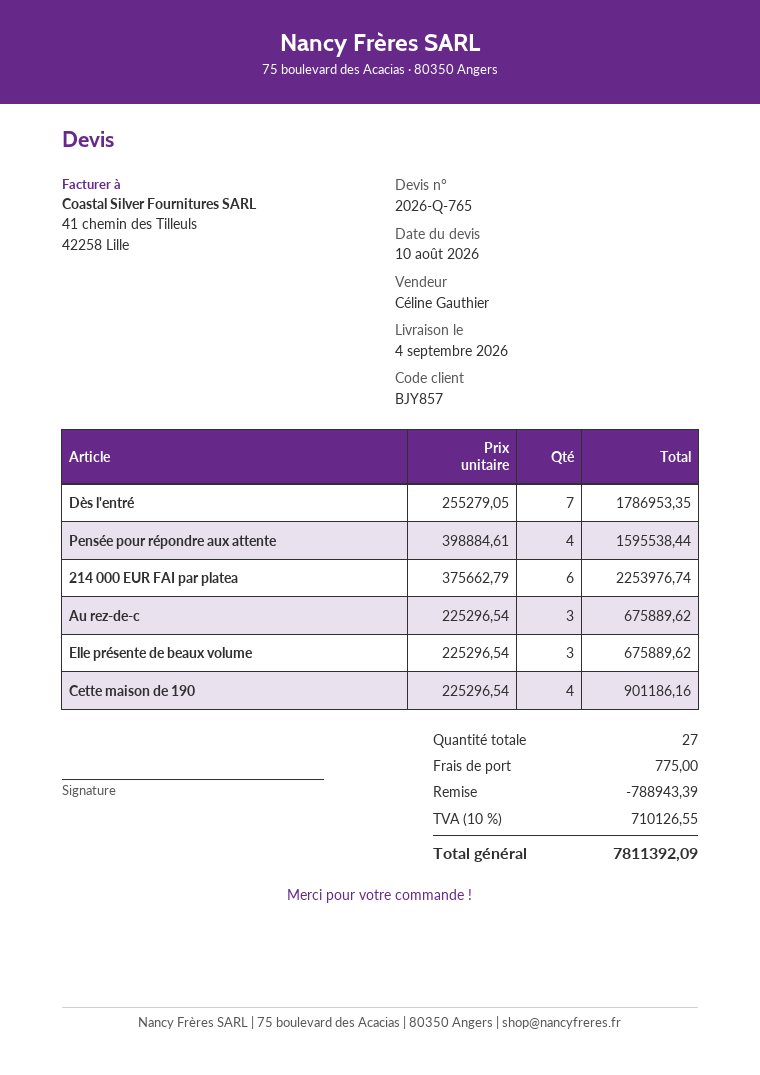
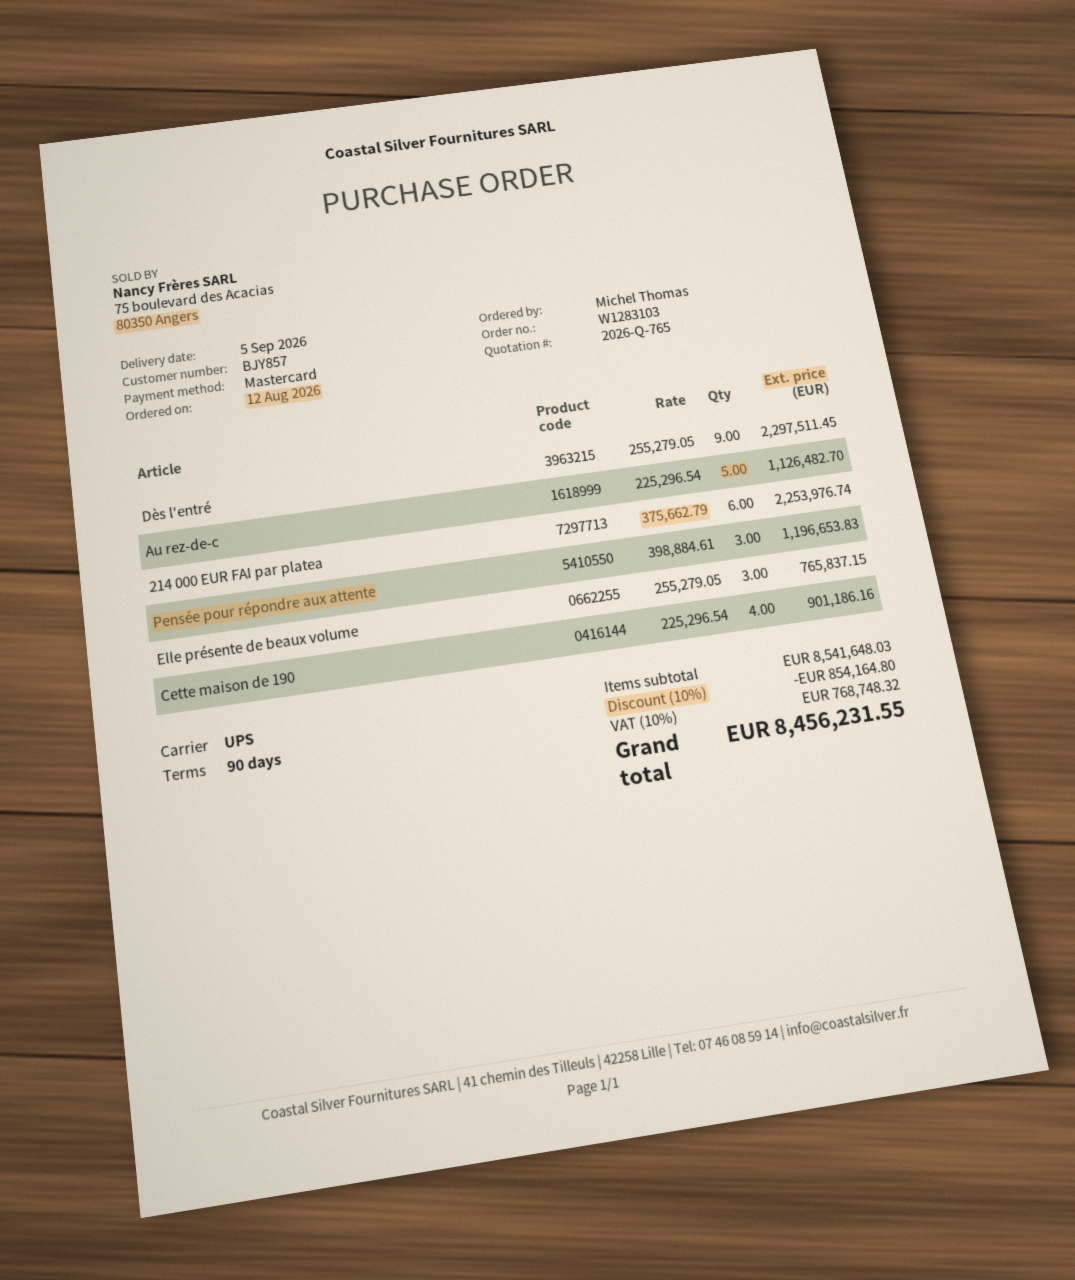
delivery date: 2026-09-04 -> 2026-09-05
Dès l'entré: 7 x 255279.05 = 1786953.35 -> 9 x 255279.05 = 2297511.45
Pensée pour répondre aux attente: 4 x 398884.61 = 1595538.44 -> 3 x 398884.61 = 1196653.83
Au rez-de-c: 3 x 225296.54 = 675889.62 -> 5 x 225296.54 = 1126482.70
Elle présente de beaux volume: 3 x 225296.54 = 675889.62 -> 3 x 255279.05 = 765837.15
discount: 788943.39 -> 854164.80
shipping: 775.00 -> none
tax: 10% = 710126.55 -> 10% = 768748.32
total: 7811392.09 -> 8456231.55

